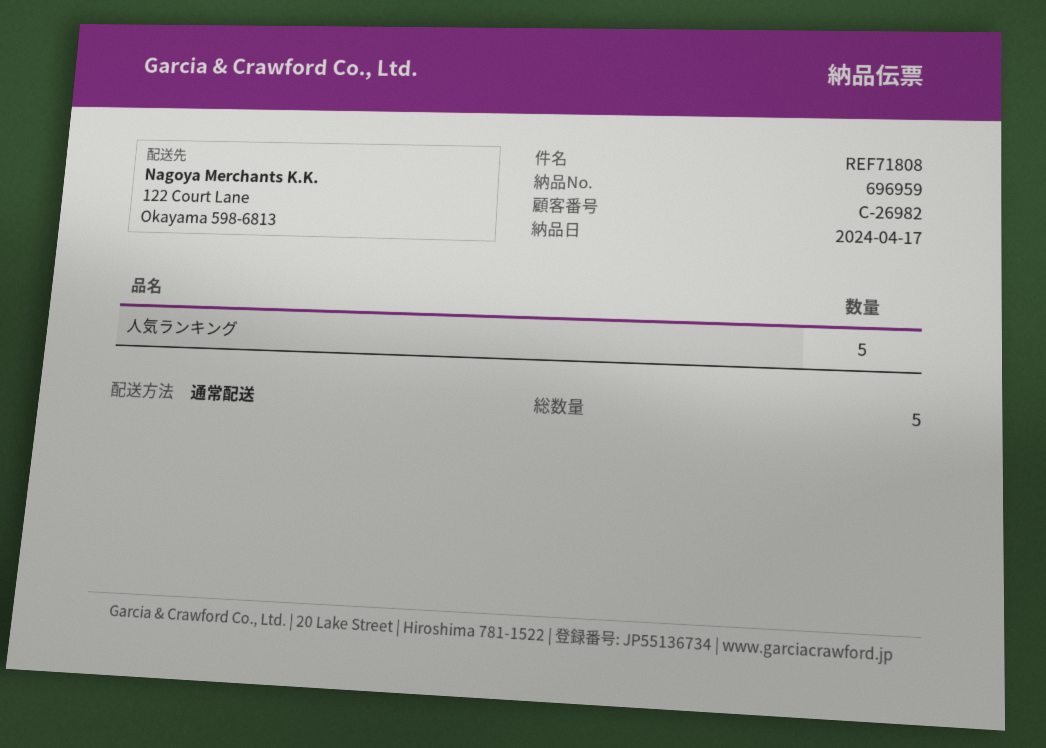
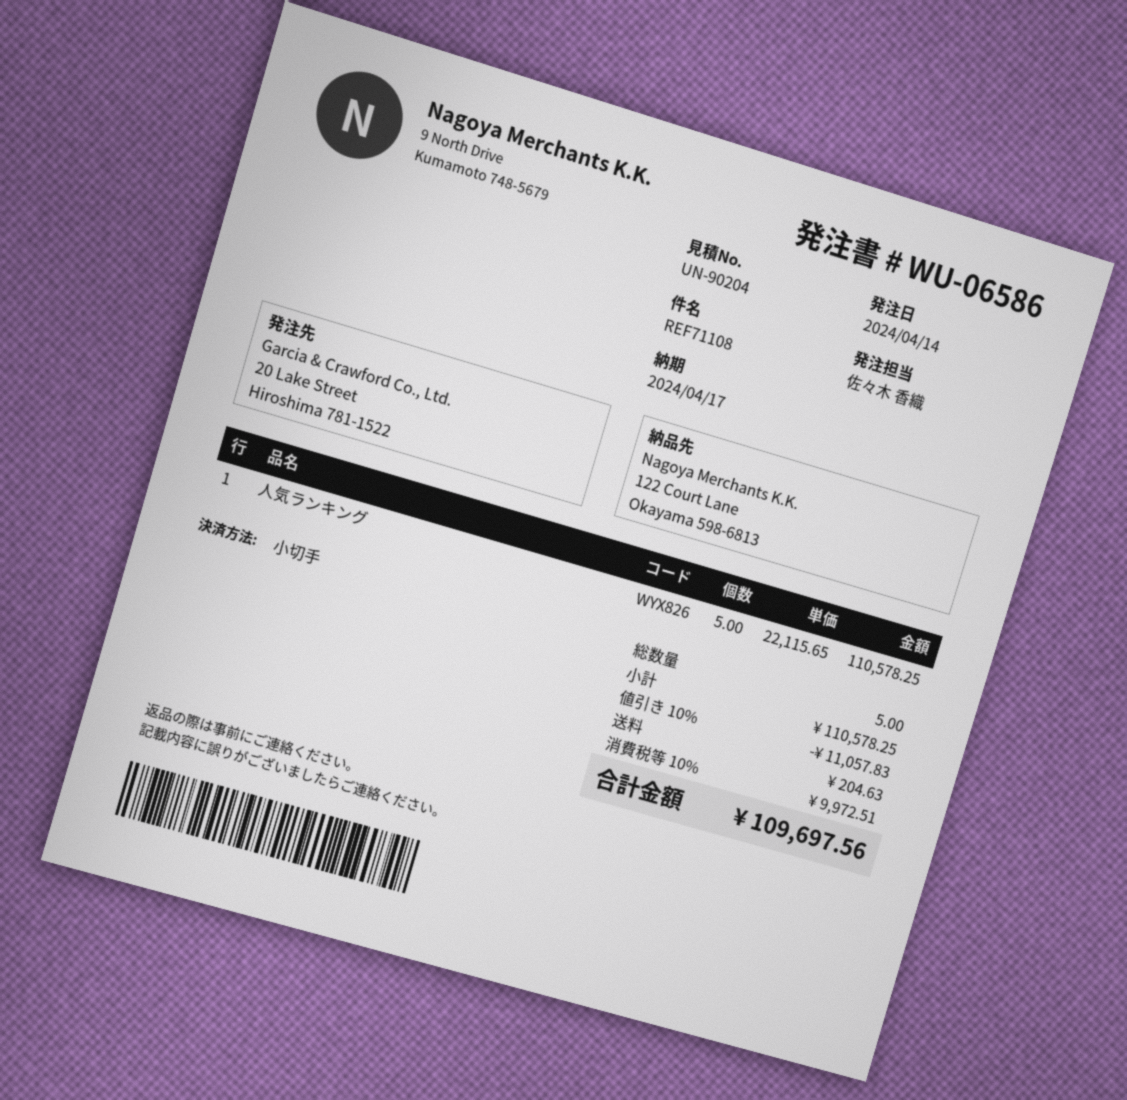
reference: REF71808 -> REF71108

